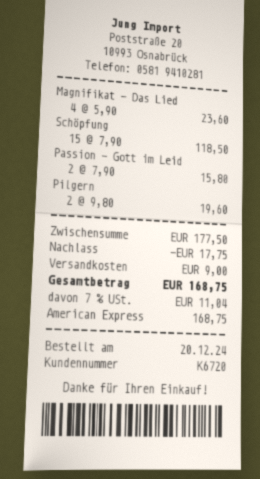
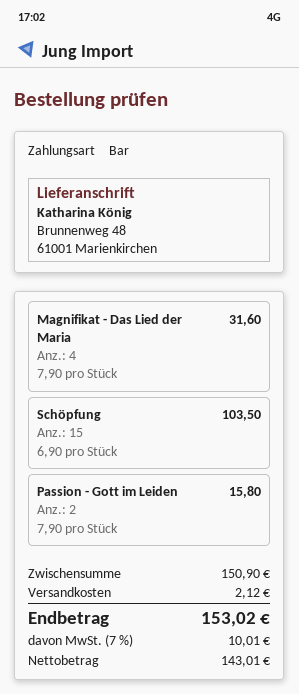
payment method: American Express -> cash
Magnifikat - Das Lied: 4 x 5.90 = 23.60 -> 4 x 7.90 = 31.60
Schöpfung: 15 x 7.90 = 118.50 -> 15 x 6.90 = 103.50
Pilgern: 2 x 9.80 = 19.60 -> none
subtotal: 177.50 -> 150.90
discount: 17.75 -> none
shipping: 9.00 -> 2.12
tax: 7% = 11.04 -> 7% = 10.01
total: 168.75 -> 153.02

